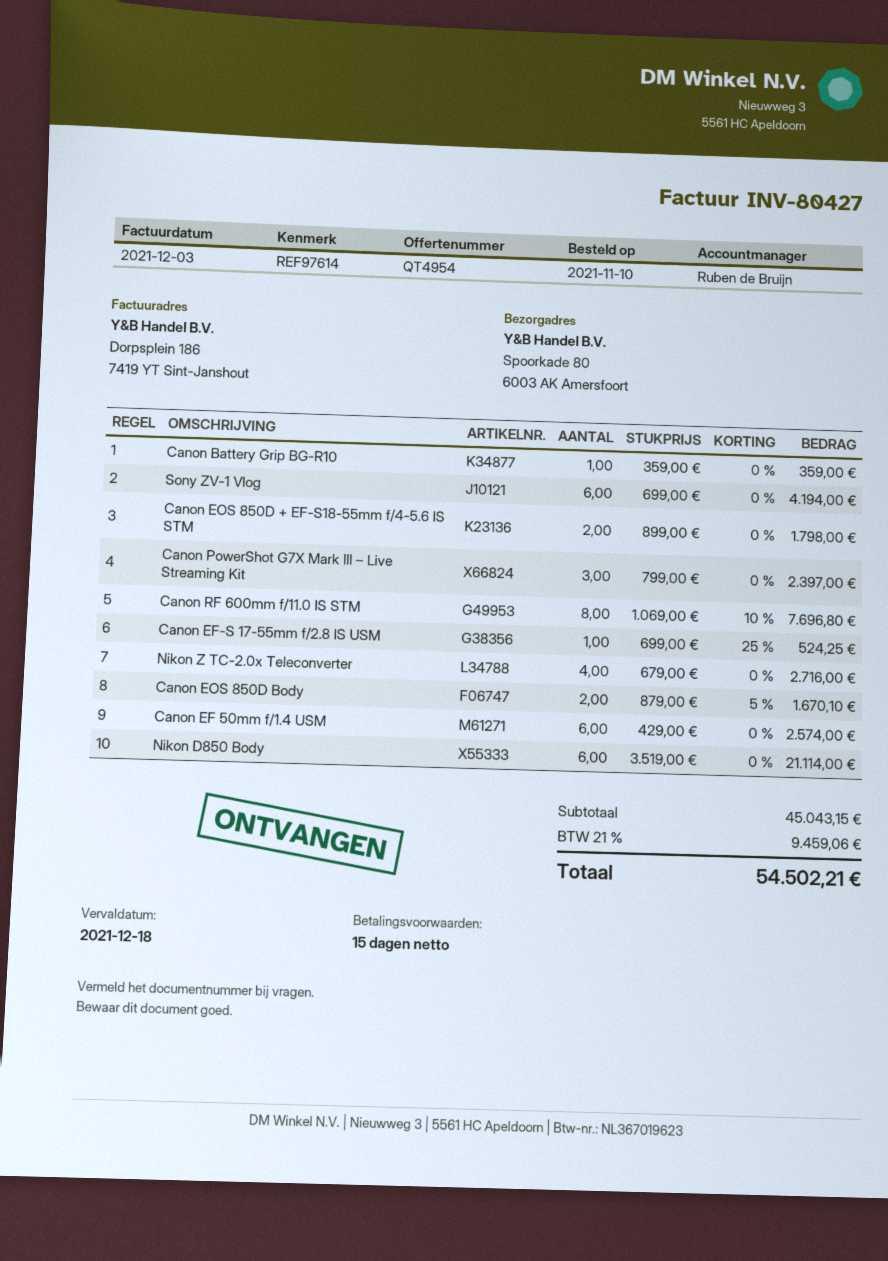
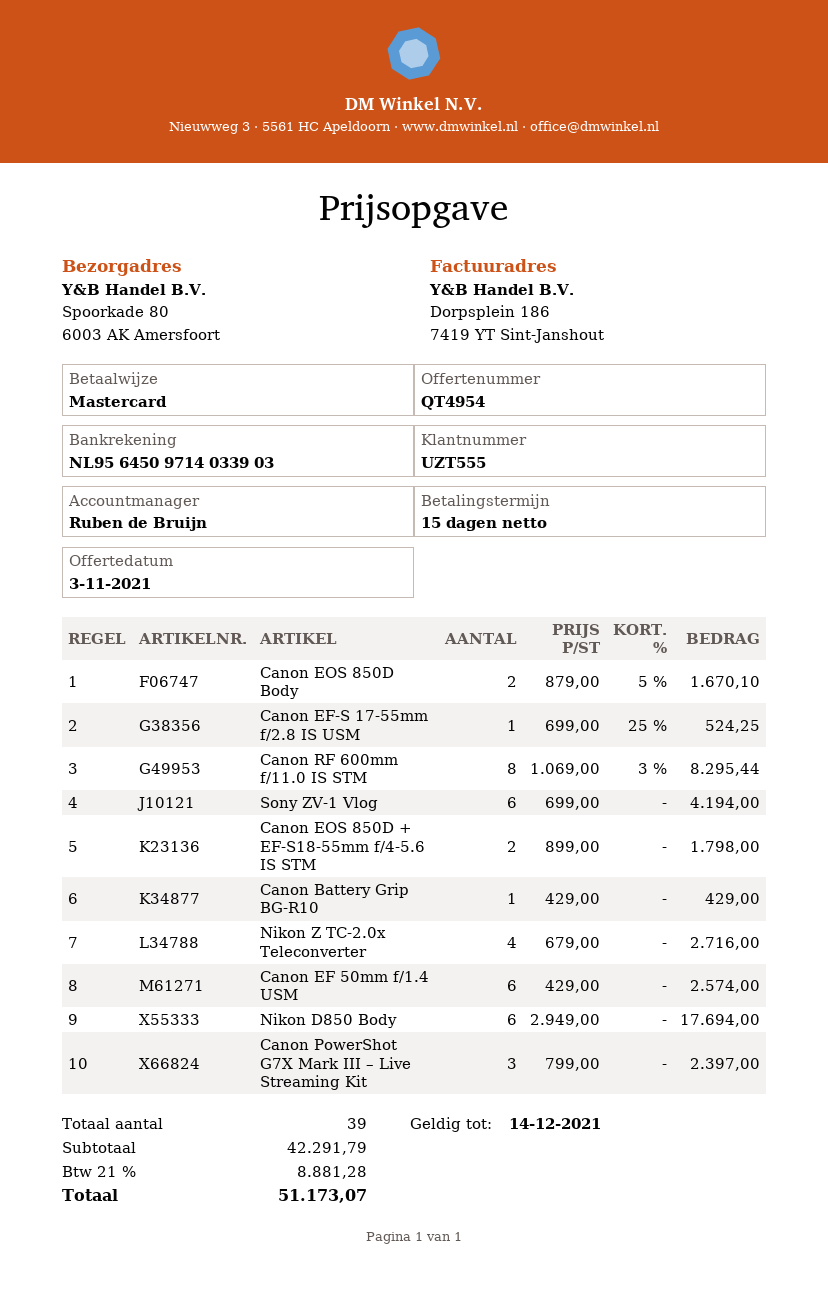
Canon Battery Grip BG-R10: 1 x 359.00 = 359.00 -> 1 x 429.00 = 429.00
Canon RF 600mm f/11.0 IS STM: 8 x 1069.00 - 10% = 7696.80 -> 8 x 1069.00 - 3% = 8295.44
Nikon D850 Body: 6 x 3519.00 = 21114.00 -> 6 x 2949.00 = 17694.00
subtotal: 45043.15 -> 42291.79
tax: 21% = 9459.06 -> 21% = 8881.28
total: 54502.21 -> 51173.07

